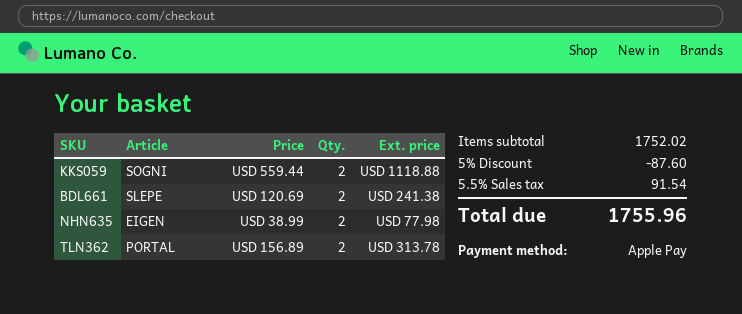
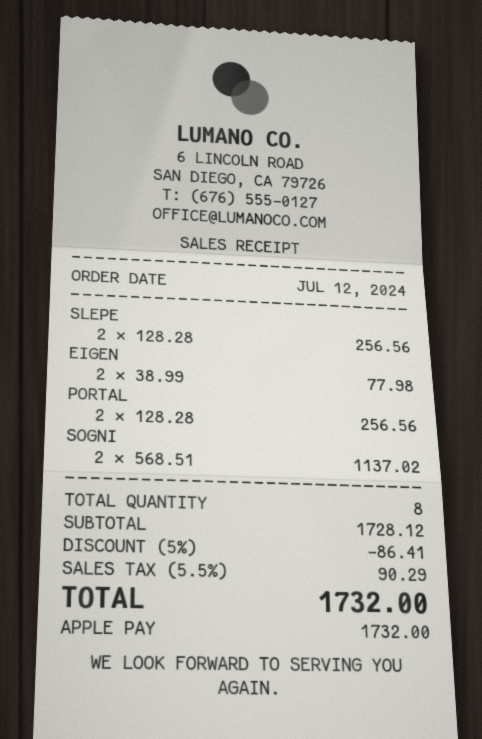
SOGNI: 2 x 559.44 = 1118.88 -> 2 x 568.51 = 1137.02
SLEPE: 2 x 120.69 = 241.38 -> 2 x 128.28 = 256.56
PORTAL: 2 x 156.89 = 313.78 -> 2 x 128.28 = 256.56
subtotal: 1752.02 -> 1728.12
discount: 5% = 87.60 -> 5% = 86.41
tax: 5.5% = 91.54 -> 5.5% = 90.29
total: 1755.96 -> 1732.00

